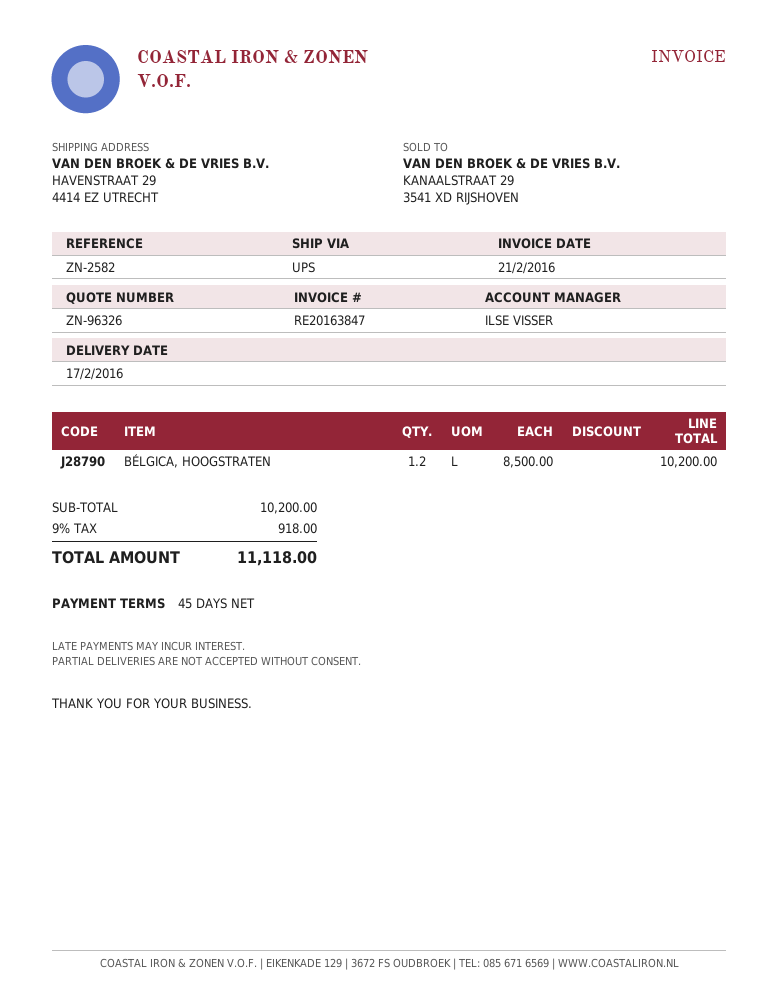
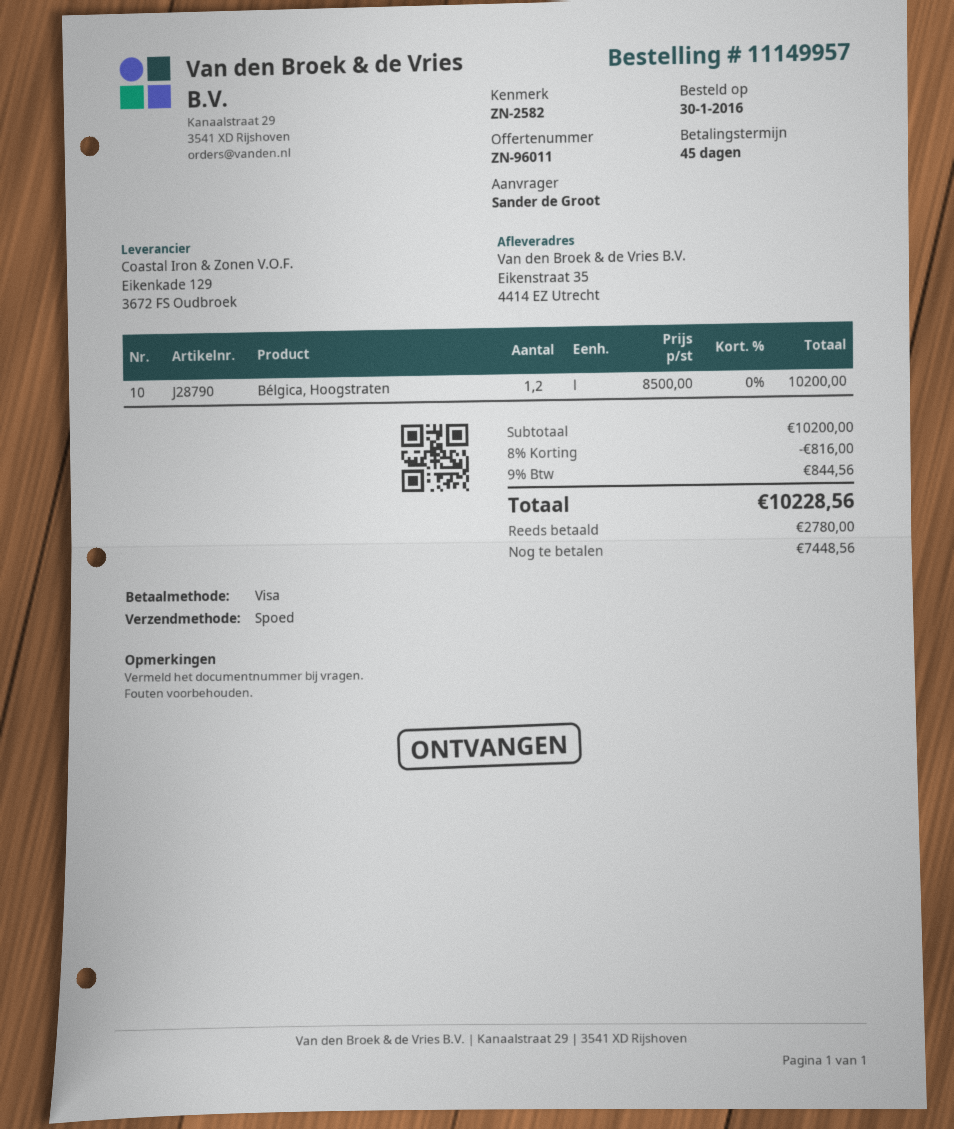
quote number: ZN-96326 -> ZN-96011
shipping method: UPS -> express
ship to: HAVENSTRAAT 29, 4414 EZ UTRECHT -> Eikenstraat 35, 4414 EZ Utrecht
discount: none -> 8% = 816.00
tax: 9% = 918.00 -> 9% = 844.56
total: 11118.00 -> 10228.56

